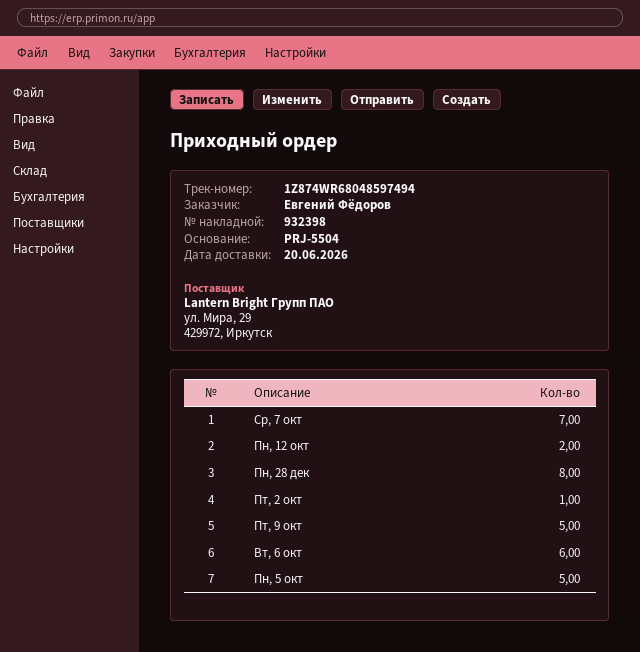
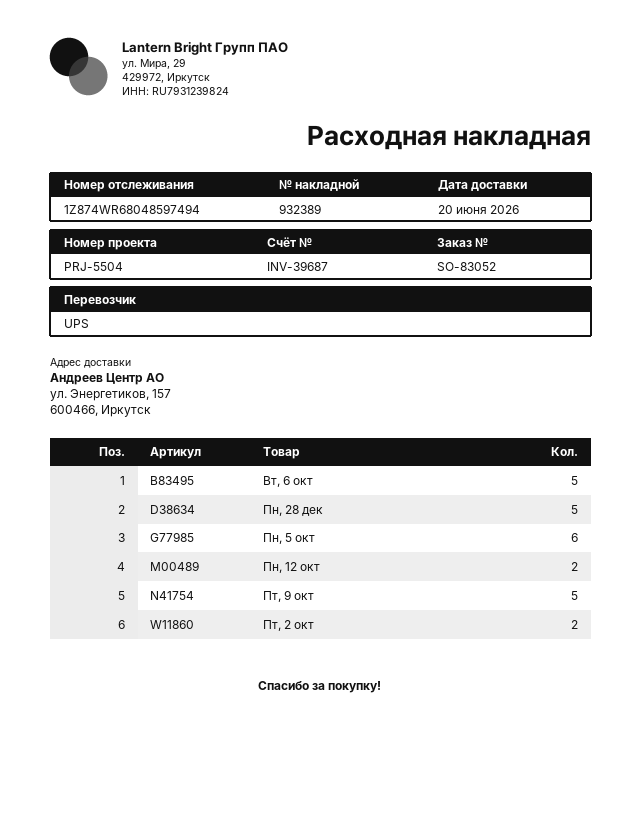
delivery note number: 932398 -> 932389
Ср, 7 окт: 7 -> none
Пн, 28 дек: 8 -> 5
Пт, 2 окт: 1 -> 2
Вт, 6 окт: 6 -> 5
Пн, 5 окт: 5 -> 6

